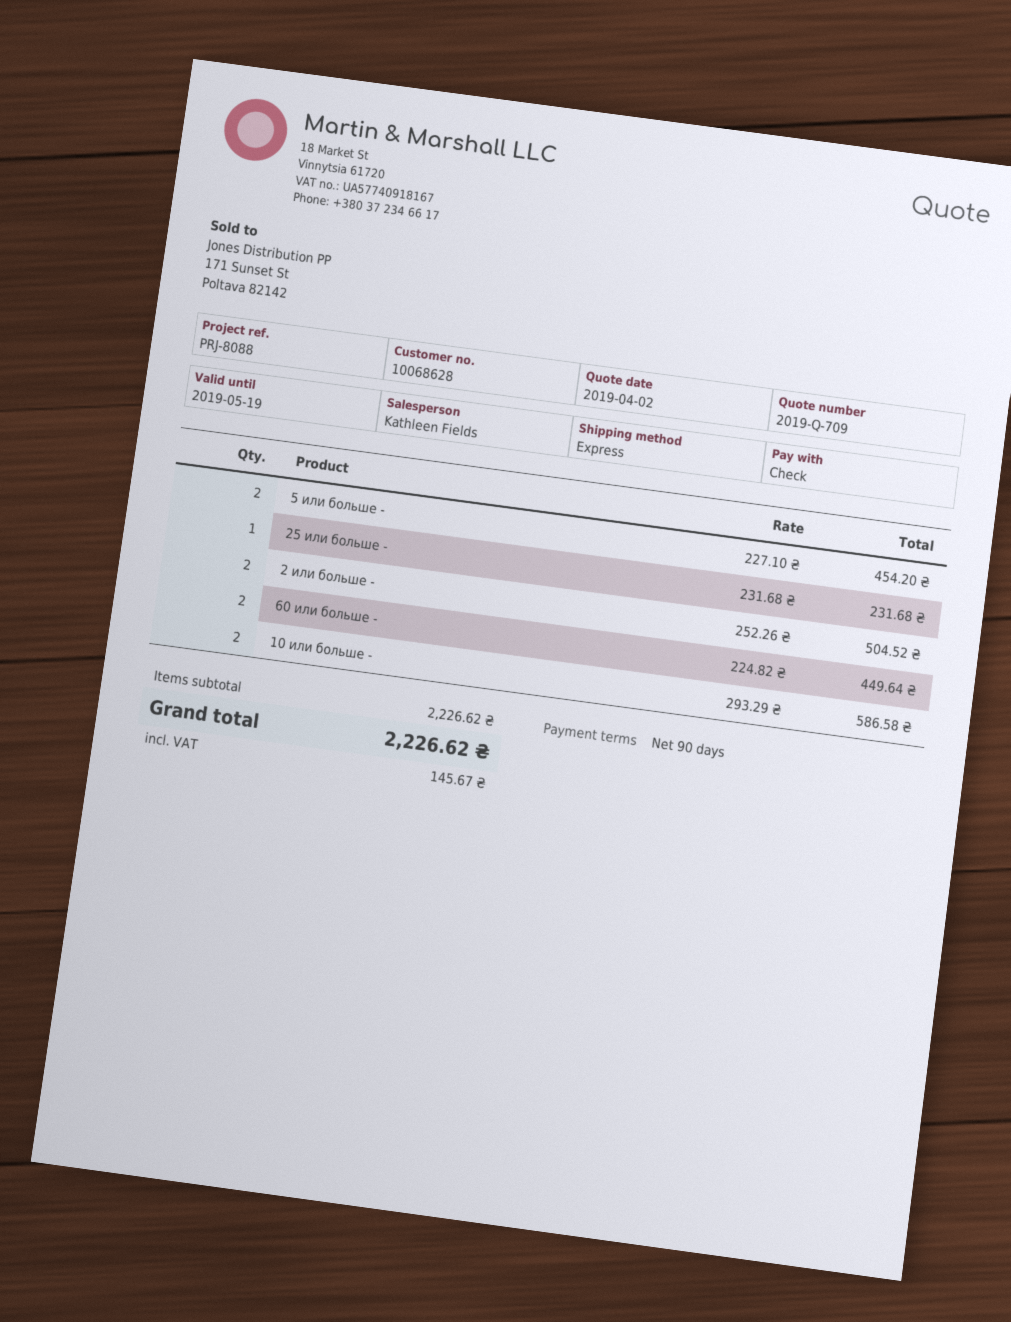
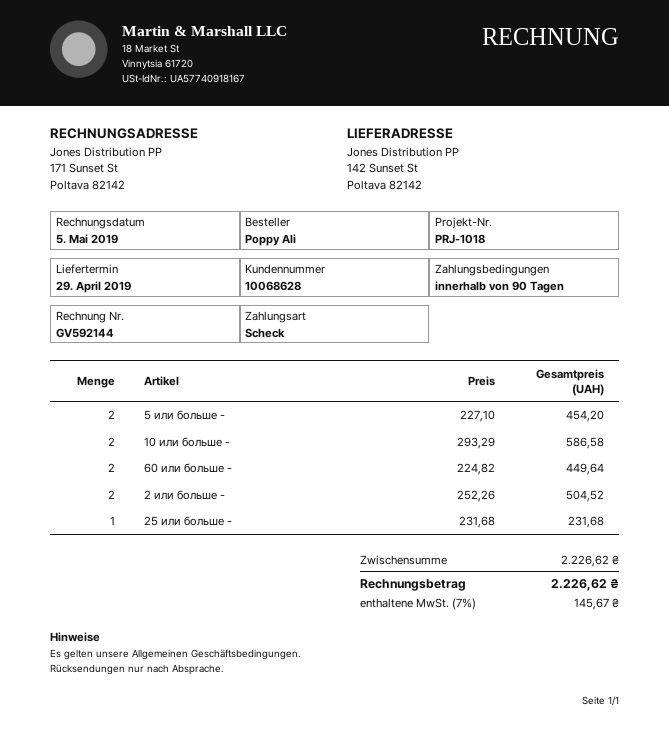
reference: PRJ-8088 -> PRJ-1018

